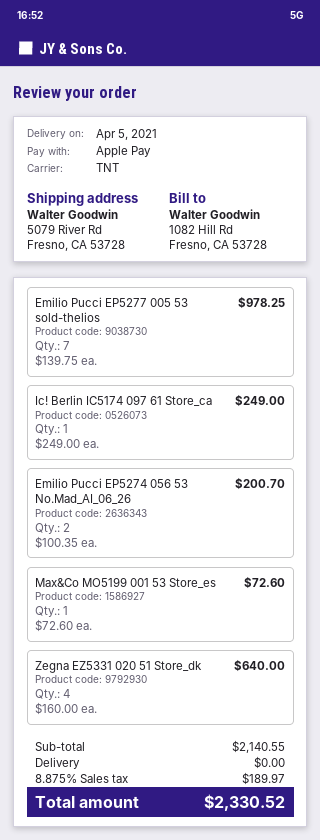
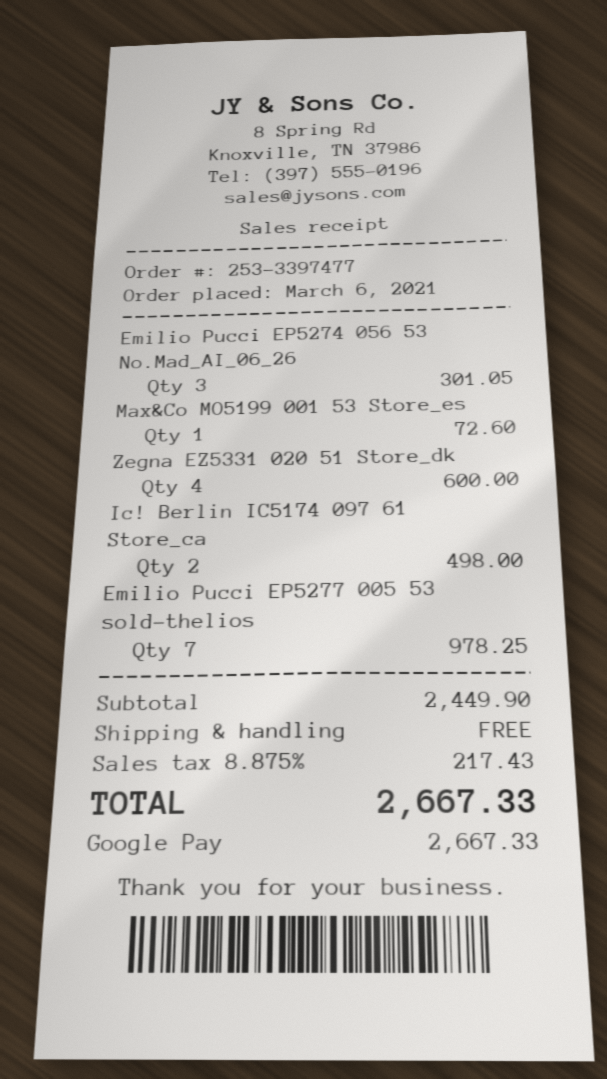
payment method: Apple Pay -> Google Pay
Ic! Berlin IC5174 097 61 Store_ca: 1 for 249.00 -> 2 for 498.00
Emilio Pucci EP5274 056 53 No.Mad_AI_06_26: 2 for 200.70 -> 3 for 301.05
Zegna EZ5331 020 51 Store_dk: 4 for 640.00 -> 4 for 600.00
subtotal: 2140.55 -> 2449.90
tax: 8.875% = 189.97 -> 8.875% = 217.43
total: 2330.52 -> 2667.33

